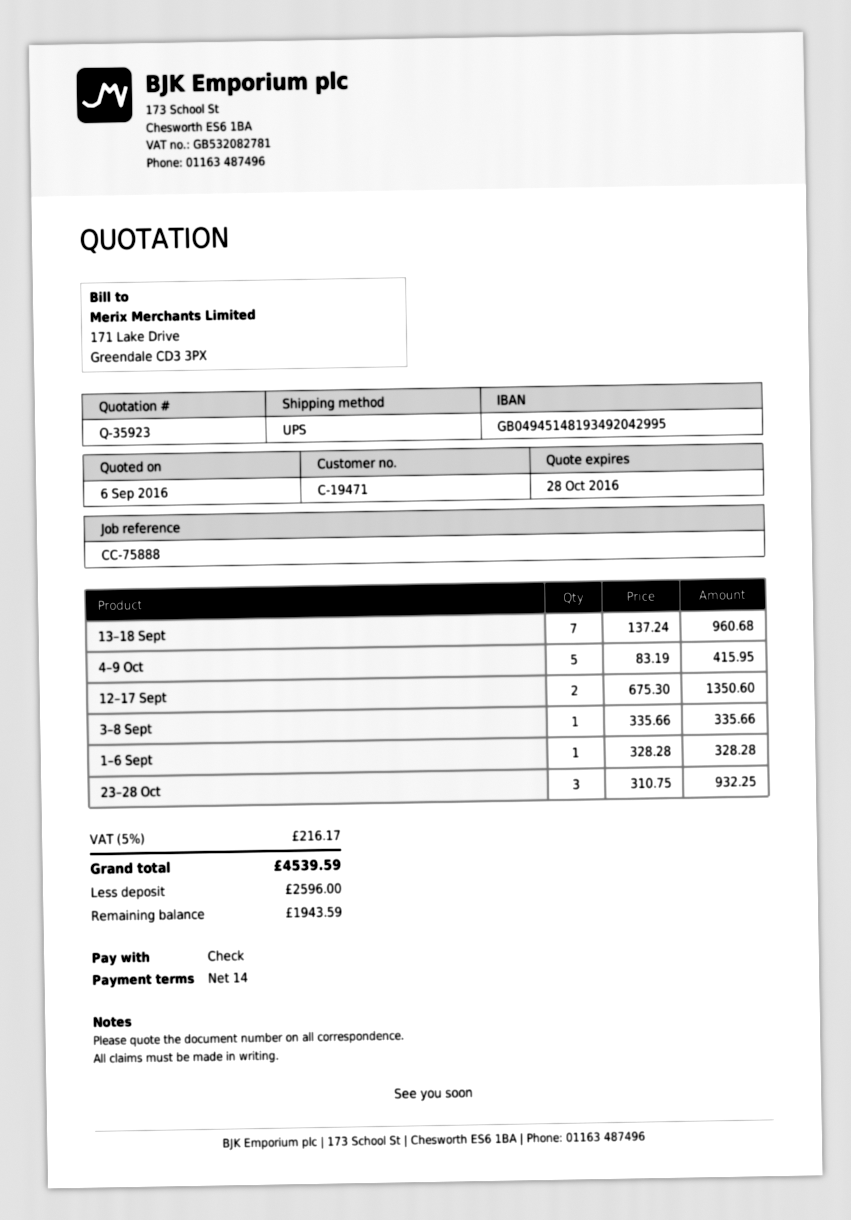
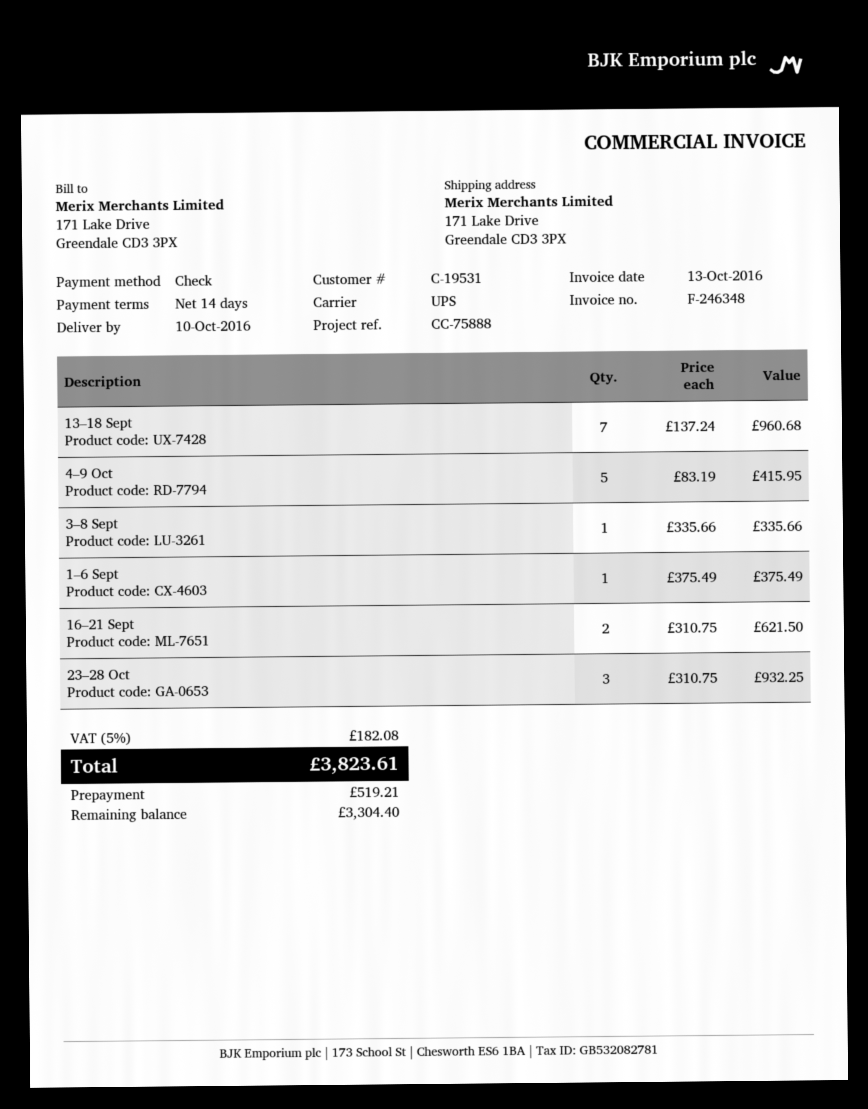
customer number: C-19471 -> C-19531
12–17 Sept: 2 x 675.30 = 1350.60 -> none
1–6 Sept: 1 x 328.28 = 328.28 -> 1 x 375.49 = 375.49
16–21 Sept: none -> 2 x 310.75 = 621.50
tax: 5% = 216.17 -> 5% = 182.08
total: 4539.59 -> 3823.61
deposit: 2596.00 -> 519.21
balance: 1943.59 -> 3304.40

